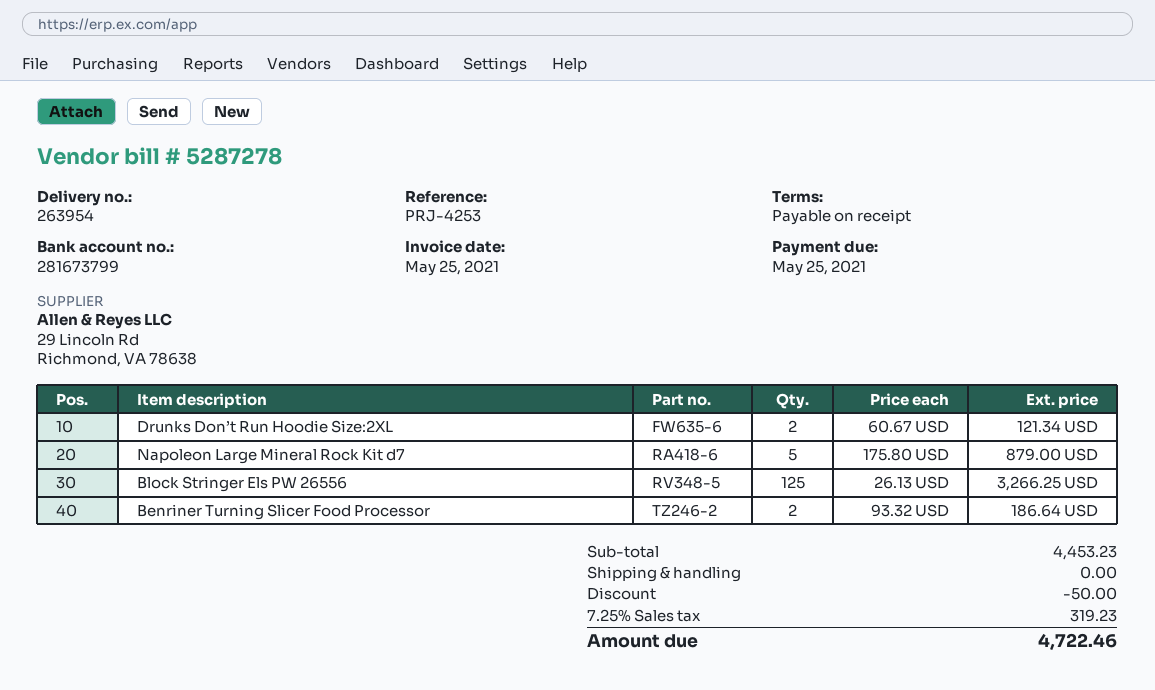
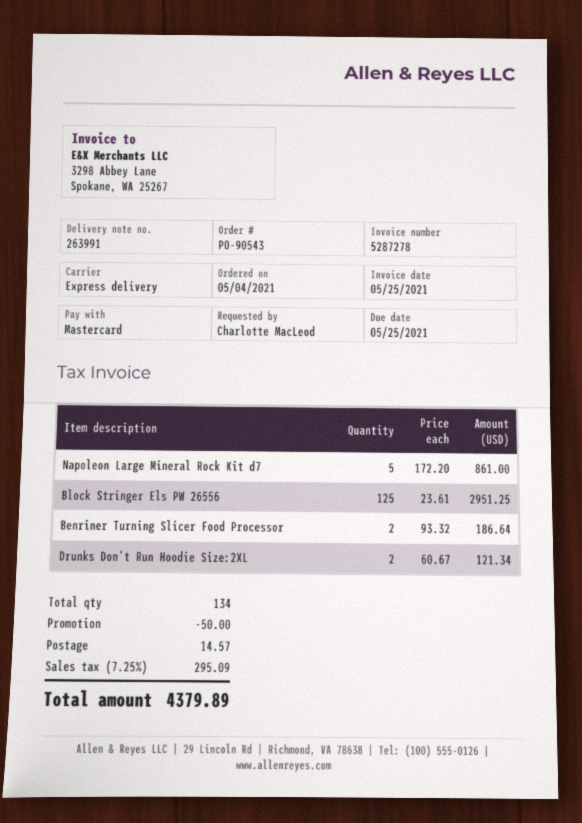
delivery note number: 263954 -> 263991
Napoleon Large Mineral Rock Kit d7: 5 x 175.80 = 879.00 -> 5 x 172.20 = 861.00
Block Stringer Els PW 26556: 125 x 26.13 = 3266.25 -> 125 x 23.61 = 2951.25
shipping: 0.00 -> 14.57
tax: 7.25% = 319.23 -> 7.25% = 295.09
total: 4722.46 -> 4379.89

